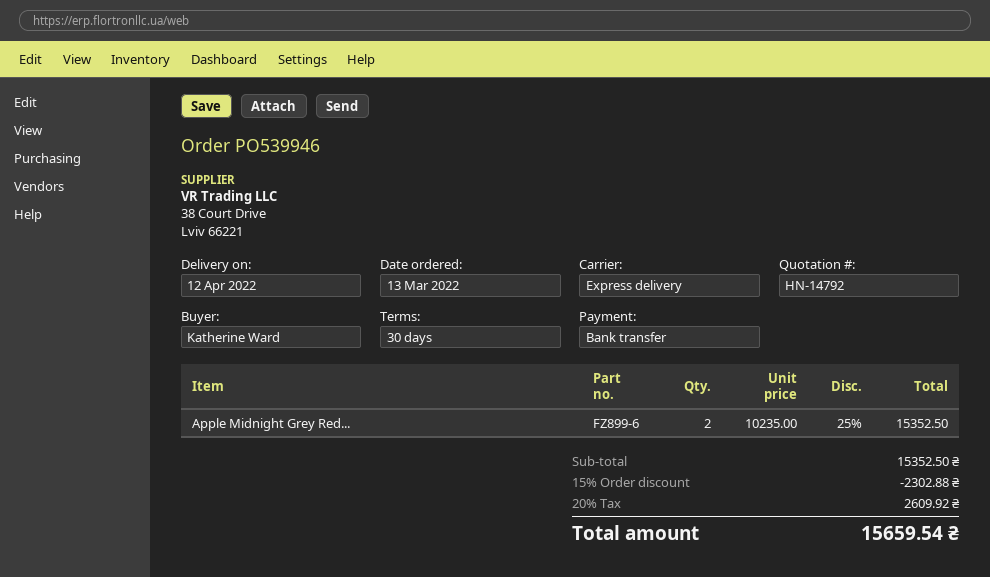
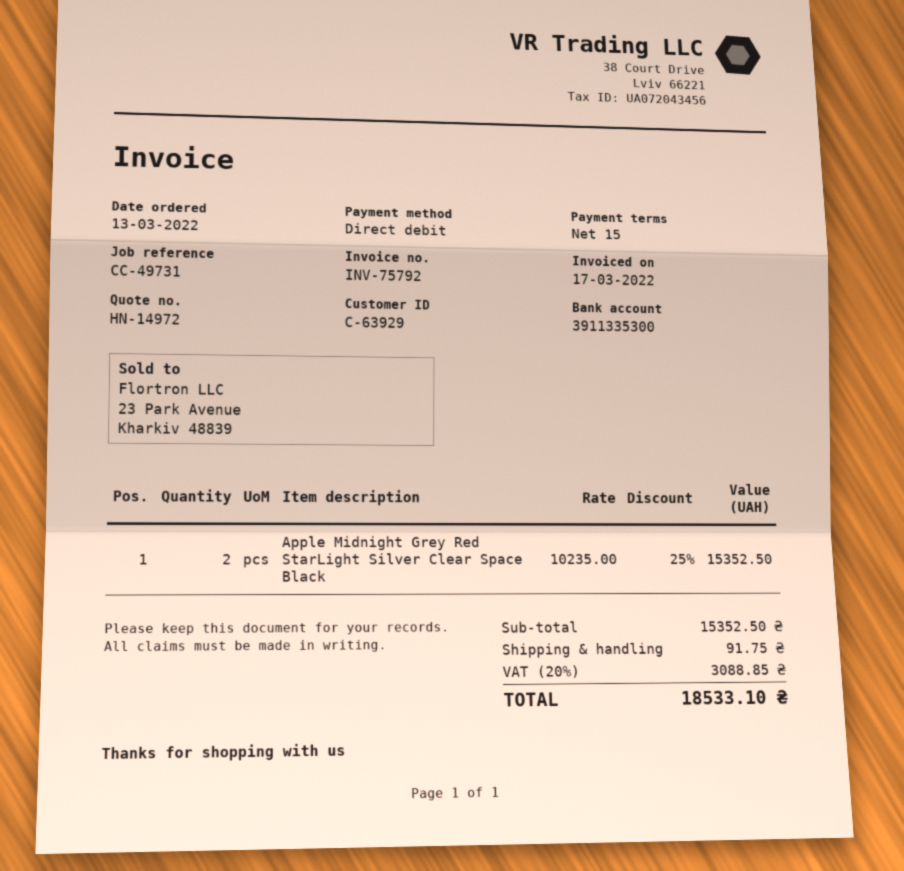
quote number: HN-14792 -> HN-14972
payment terms: 30 days -> 15 days
payment method: bank transfer -> direct debit
discount: 15% = 2302.88 -> none
shipping: none -> 91.75
tax: 20% = 2609.92 -> 20% = 3088.85
total: 15659.54 -> 18533.10

